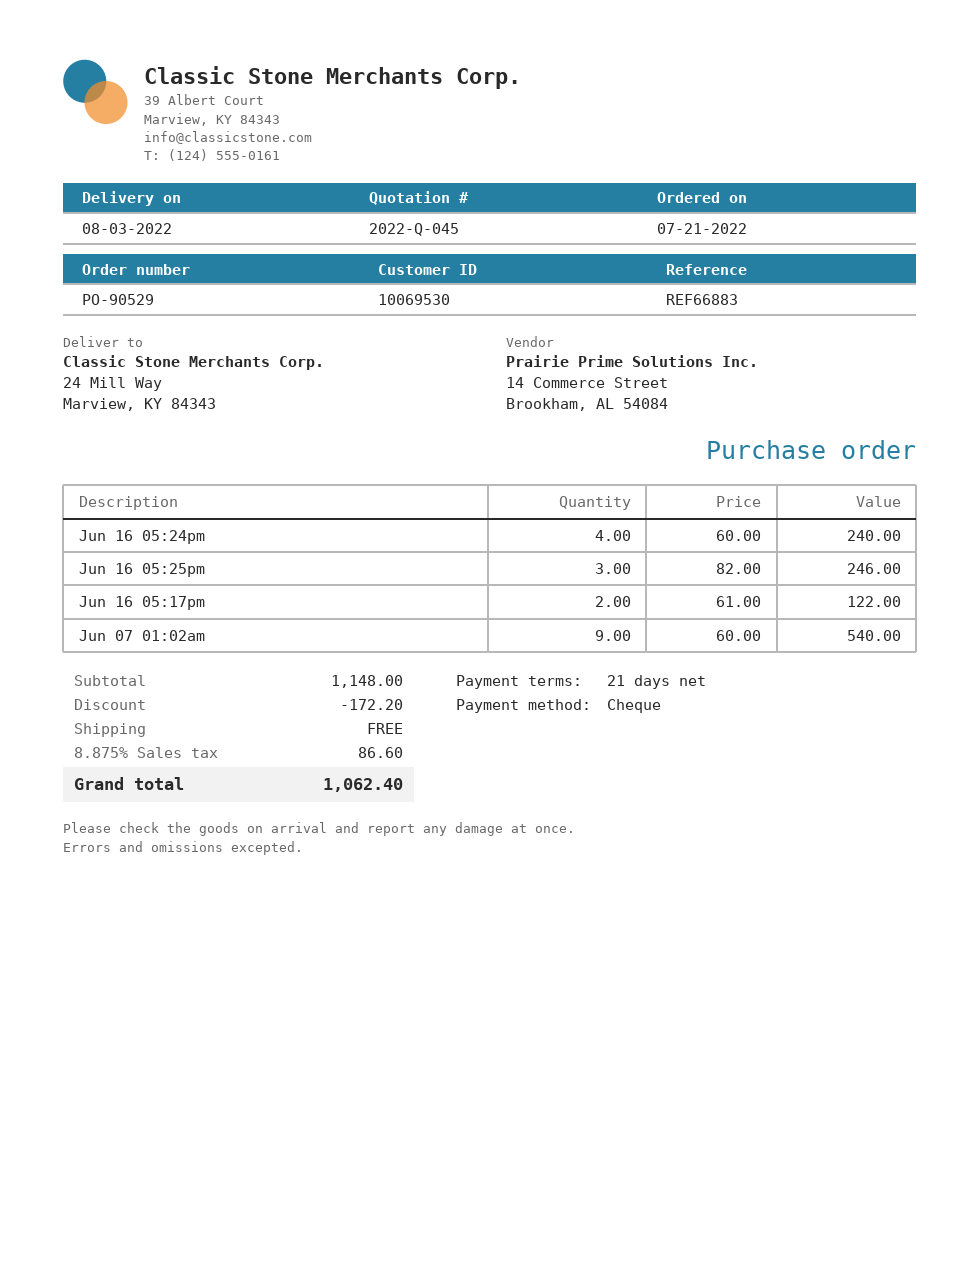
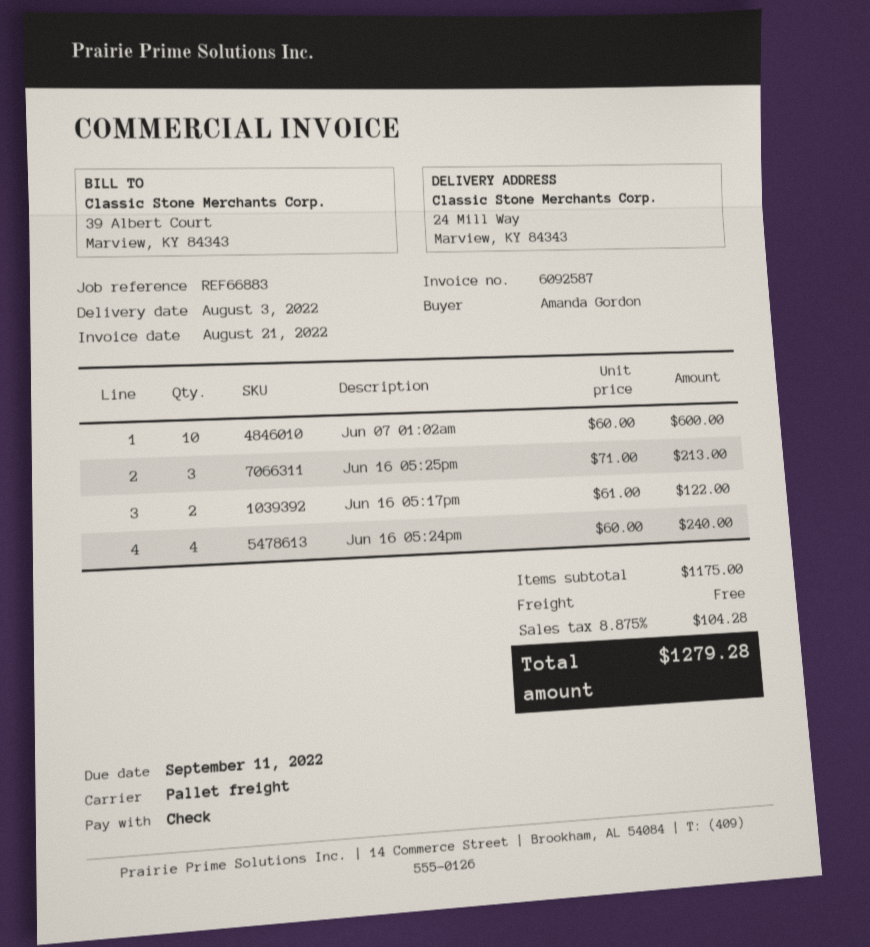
Jun 16 05:25pm: 3 x 82.00 = 246.00 -> 3 x 71.00 = 213.00
Jun 07 01:02am: 9 x 60.00 = 540.00 -> 10 x 60.00 = 600.00
subtotal: 1148.00 -> 1175.00
discount: 172.20 -> none
tax: 8.875% = 86.60 -> 8.875% = 104.28
total: 1062.40 -> 1279.28

